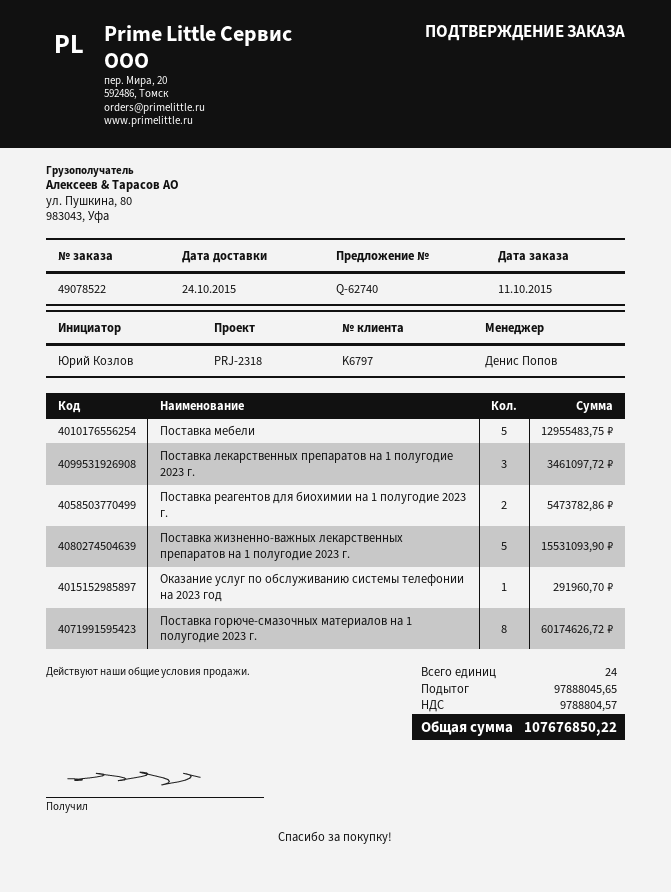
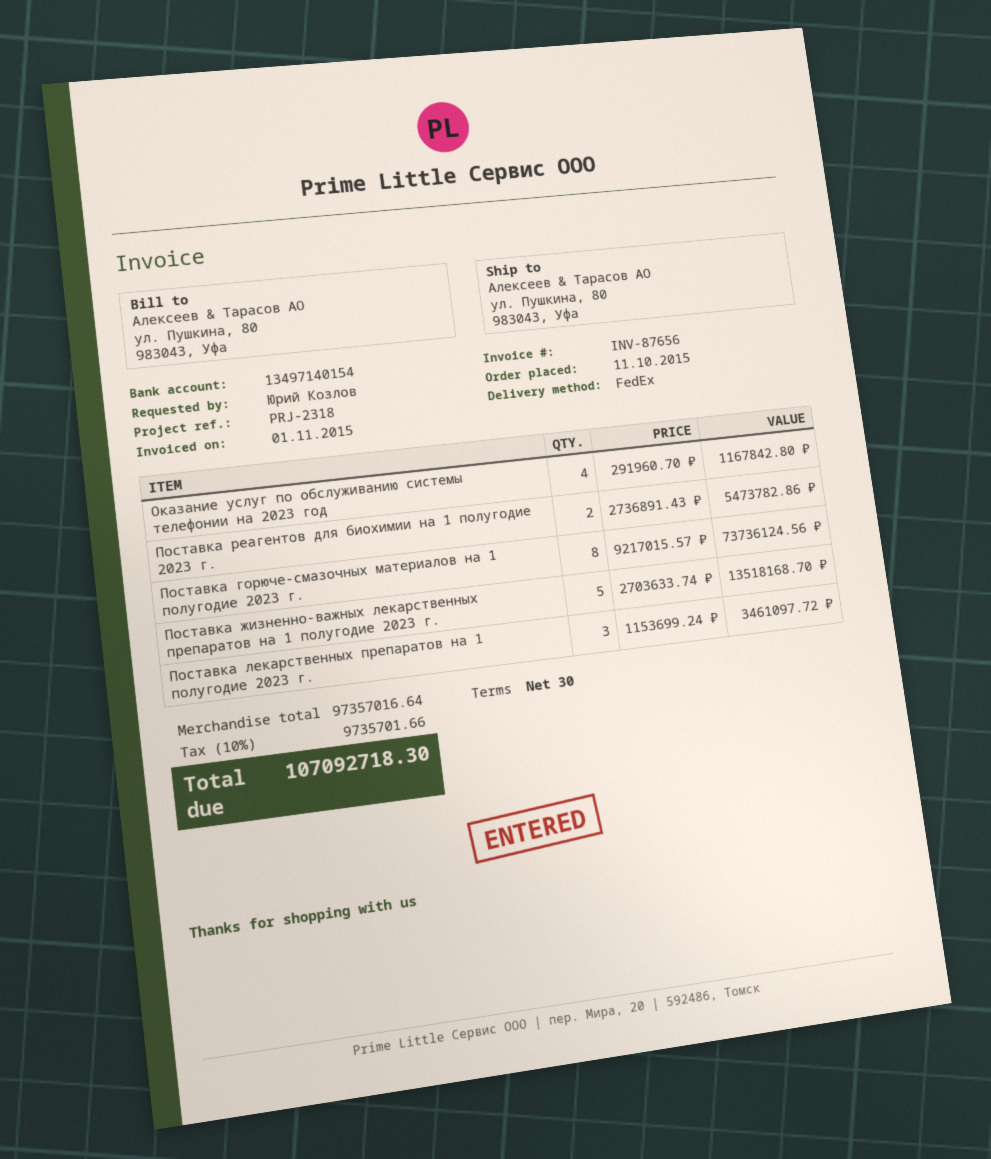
Поставка мебели: 5 for 12955483.75 -> none
Поставка жизненно-важных лекарственных препаратов на 1 полугодие 2023 г.: 5 for 15531093.90 -> 5 for 13518168.70
Оказание услуг по обслуживанию системы телефонии на 2023 год: 1 for 291960.70 -> 4 for 1167842.80
Поставка горюче-смазочных материалов на 1 полугодие 2023 г.: 8 for 60174626.72 -> 8 for 73736124.56
subtotal: 97888045.65 -> 97357016.64
tax: 9788804.57 -> 9735701.66
total: 107676850.22 -> 107092718.30

